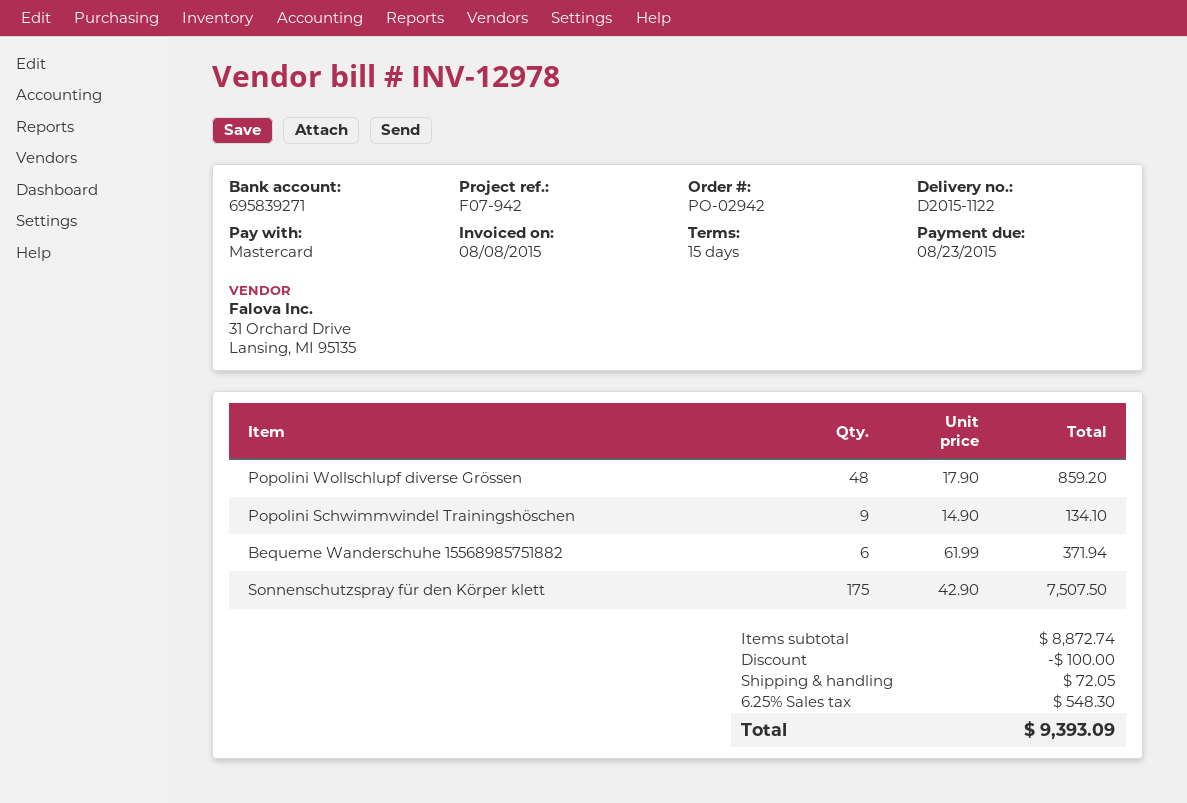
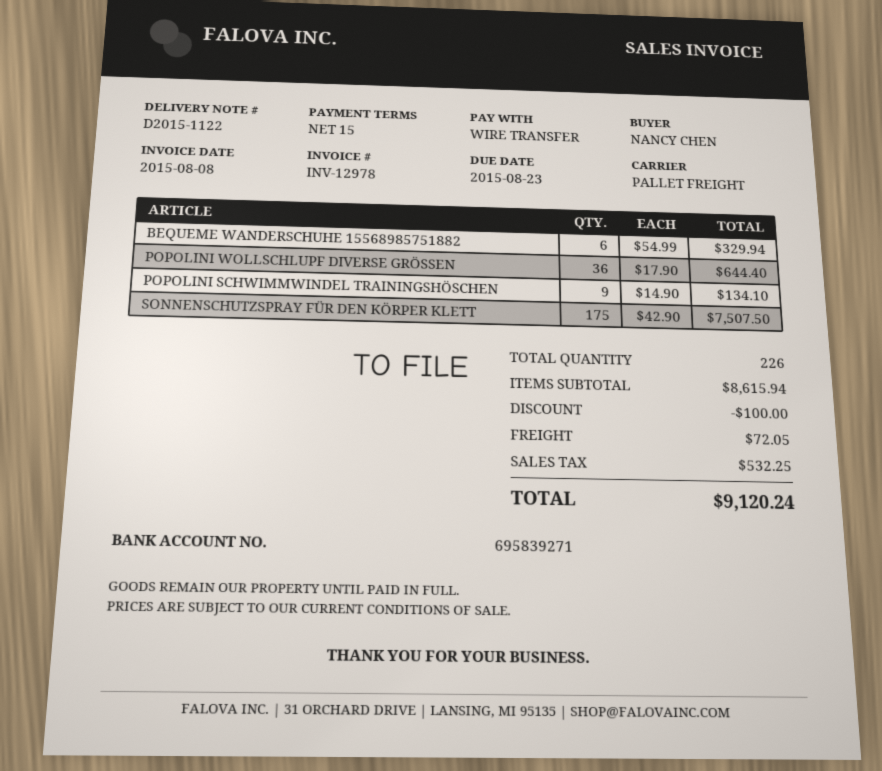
payment method: Mastercard -> bank transfer
Popolini Wollschlupf diverse Grössen: 48 x 17.90 = 859.20 -> 36 x 17.90 = 644.40
Bequeme Wanderschuhe 15568985751882: 6 x 61.99 = 371.94 -> 6 x 54.99 = 329.94
subtotal: 8872.74 -> 8615.94
tax: 548.30 -> 532.25
total: 9393.09 -> 9120.24

